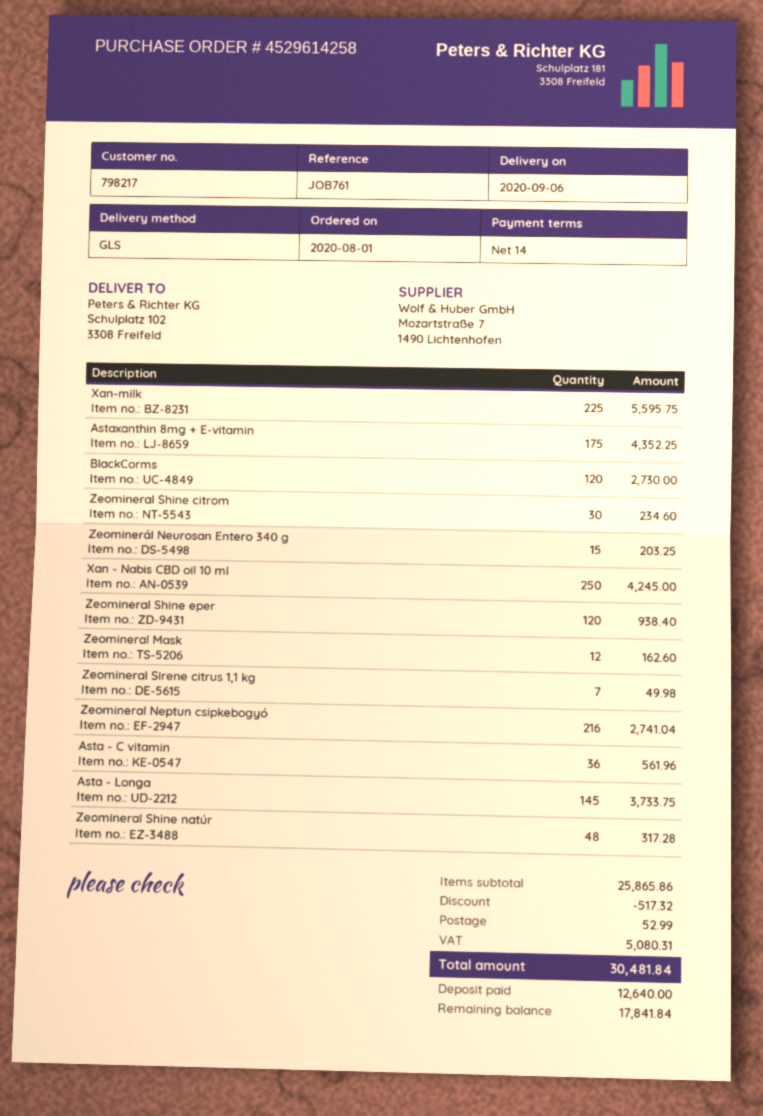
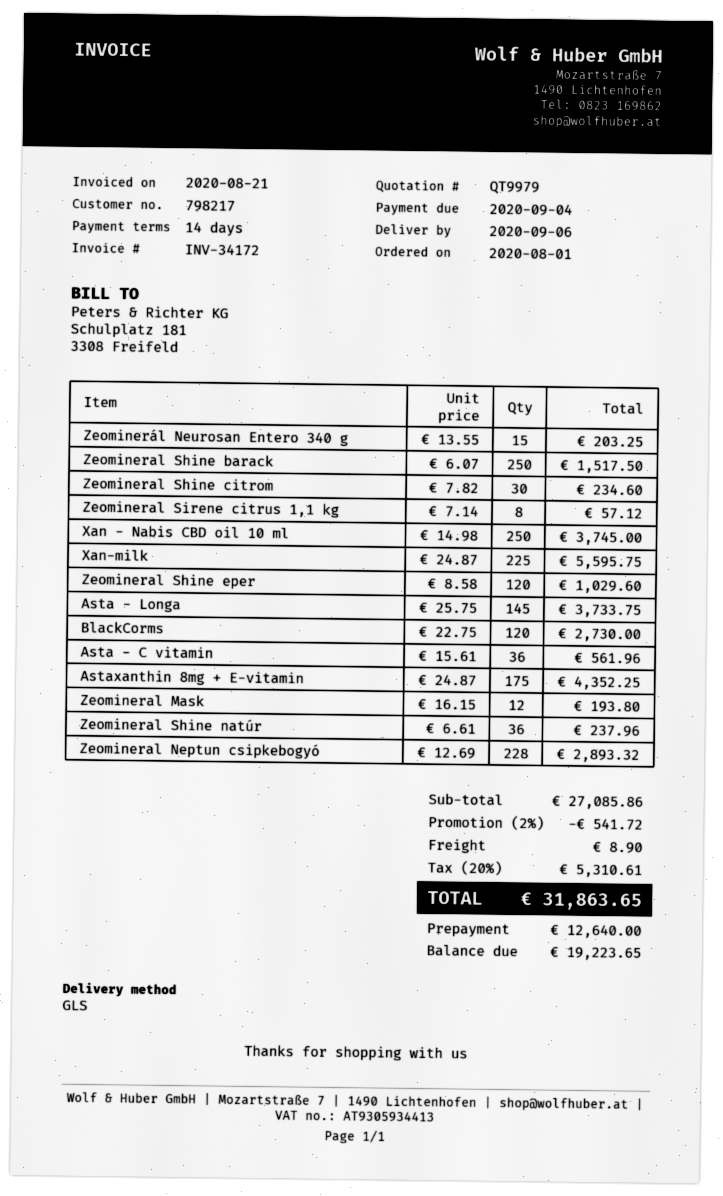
Xan - Nabis CBD oil 10 ml: 250 for 4245.00 -> 250 for 3745.00
Zeomineral Shine eper: 120 for 938.40 -> 120 for 1029.60
Zeomineral Mask: 12 for 162.60 -> 12 for 193.80
Zeomineral Sirene citrus 1,1 kg: 7 for 49.98 -> 8 for 57.12
Zeomineral Neptun csipkebogyó: 216 for 2741.04 -> 228 for 2893.32
Zeomineral Shine natúr: 48 for 317.28 -> 36 for 237.96
Zeomineral Shine barack: none -> 250 for 1517.50
subtotal: 25865.86 -> 27085.86
discount: 517.32 -> 541.72
shipping: 52.99 -> 8.90
tax: 5080.31 -> 5310.61
total: 30481.84 -> 31863.65
balance: 17841.84 -> 19223.65

